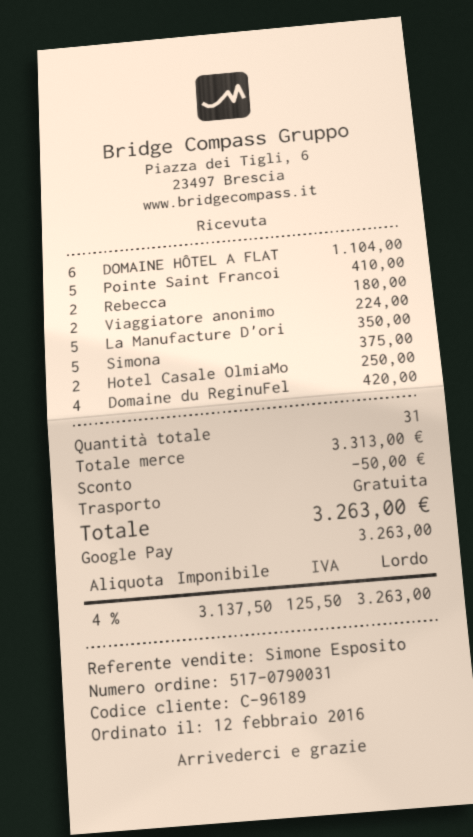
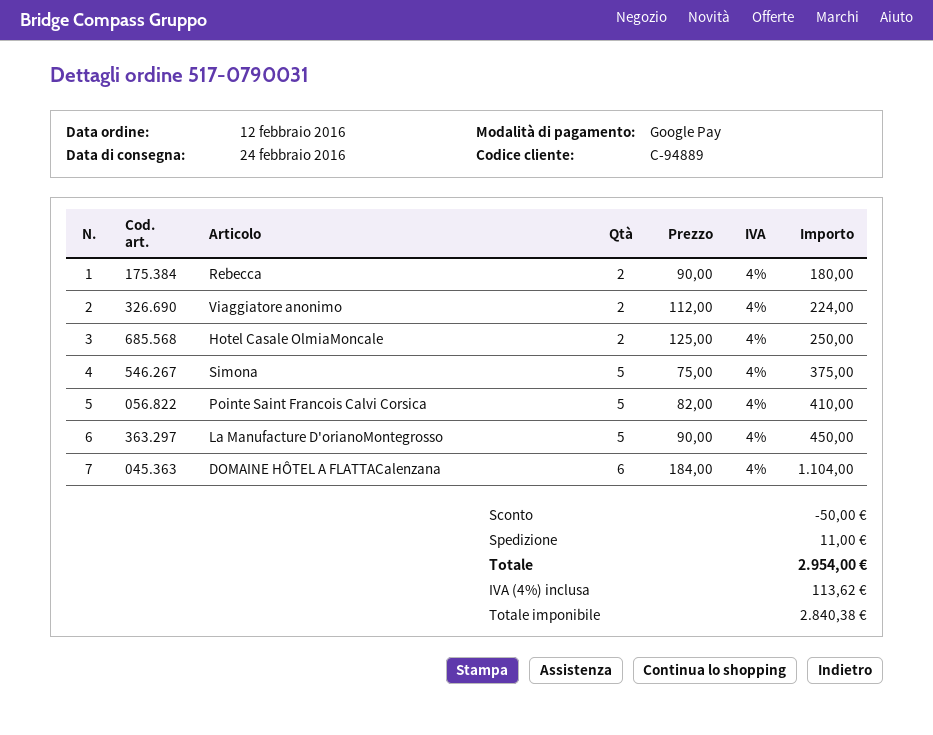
customer number: C-96189 -> C-94889
La Manufacture D'ori: 5 for 350.00 -> 5 for 450.00
Domaine du ReginuFel: 4 for 420.00 -> none
shipping: 0.00 -> 11.00
net: 3137.50 -> 2840.38
tax: 4% = 125.50 -> 4% = 113.62
total: 3263.00 -> 2954.00

